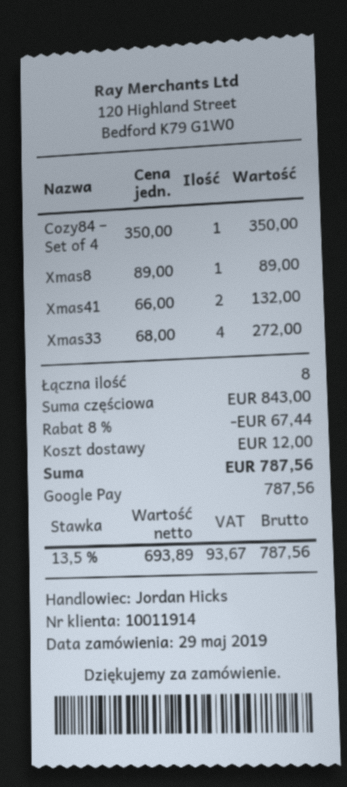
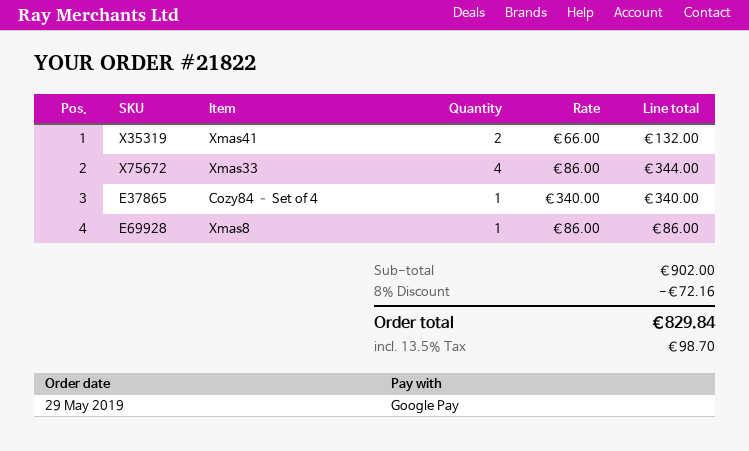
Cozy84 – Set of 4: 1 x 350.00 = 350.00 -> 1 x 340.00 = 340.00
Xmas8: 1 x 89.00 = 89.00 -> 1 x 86.00 = 86.00
Xmas33: 4 x 68.00 = 272.00 -> 4 x 86.00 = 344.00
subtotal: 843.00 -> 902.00
discount: 8% = 67.44 -> 8% = 72.16
shipping: 12.00 -> none
tax: 13.5% = 93.67 -> 13.5% = 98.70
total: 787.56 -> 829.84

